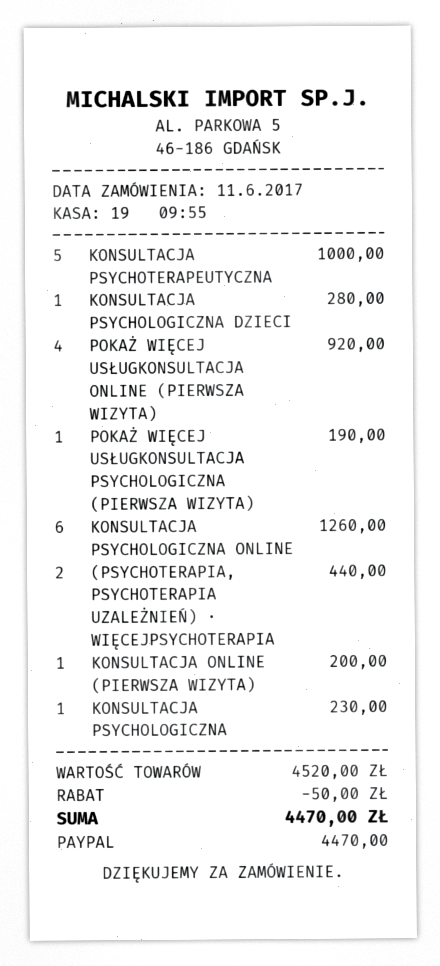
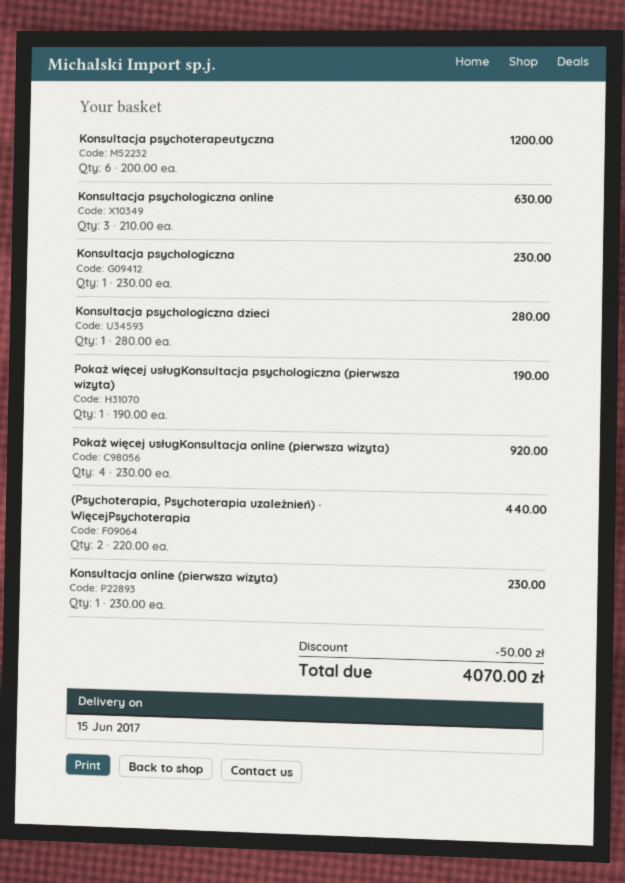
KONSULTACJA PSYCHOTERAPEUTYCZNA: 5 for 1000.00 -> 6 for 1200.00
KONSULTACJA PSYCHOLOGICZNA ONLINE: 6 for 1260.00 -> 3 for 630.00
KONSULTACJA ONLINE (PIERWSZA WIZYTA): 1 for 200.00 -> 1 for 230.00
total: 4470.00 -> 4070.00

